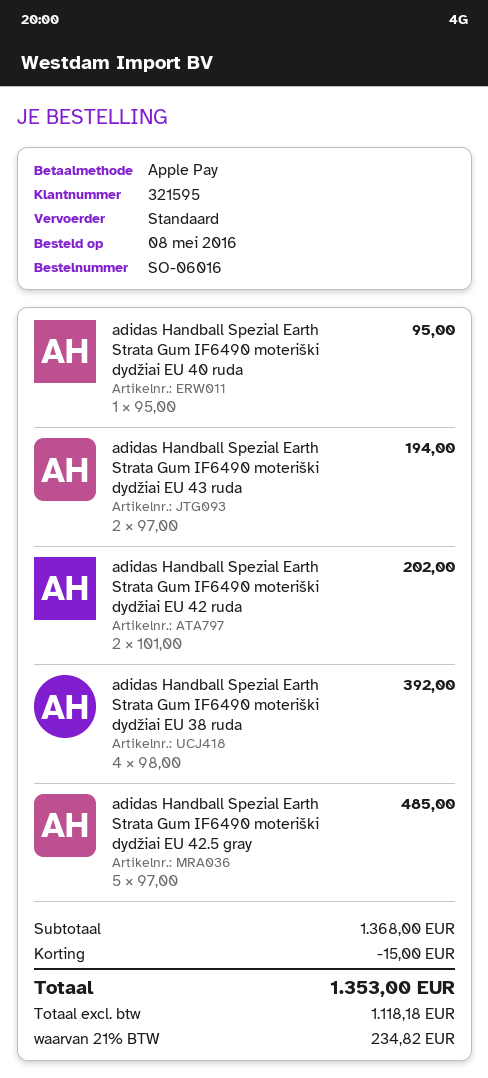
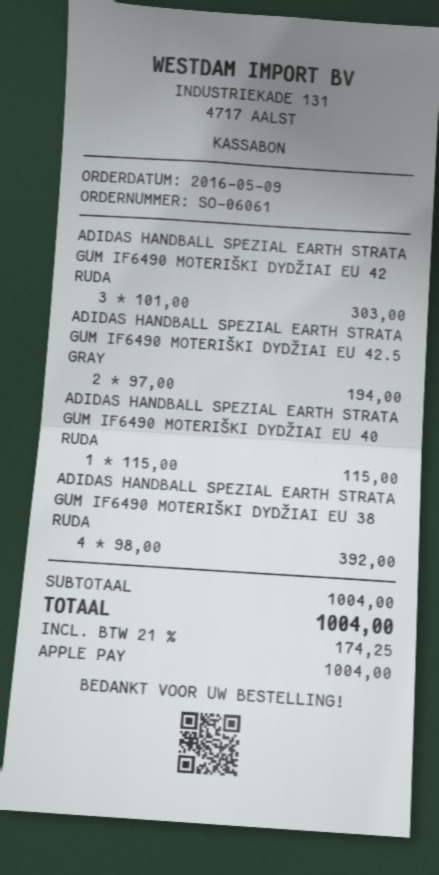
order number: SO-06016 -> SO-06061
order date: 2016-05-08 -> 2016-05-09
adidas Handball Spezial Earth Strata Gum IF6490 moteriški dydžiai EU 40 ruda: 1 x 95.00 = 95.00 -> 1 x 115.00 = 115.00
adidas Handball Spezial Earth Strata Gum IF6490 moteriški dydžiai EU 43 ruda: 2 x 97.00 = 194.00 -> none
adidas Handball Spezial Earth Strata Gum IF6490 moteriški dydžiai EU 42 ruda: 2 x 101.00 = 202.00 -> 3 x 101.00 = 303.00
adidas Handball Spezial Earth Strata Gum IF6490 moteriški dydžiai EU 42.5 gray: 5 x 97.00 = 485.00 -> 2 x 97.00 = 194.00
subtotal: 1368.00 -> 1004.00
discount: 15.00 -> none
tax: 21% = 234.82 -> 21% = 174.25
total: 1353.00 -> 1004.00

